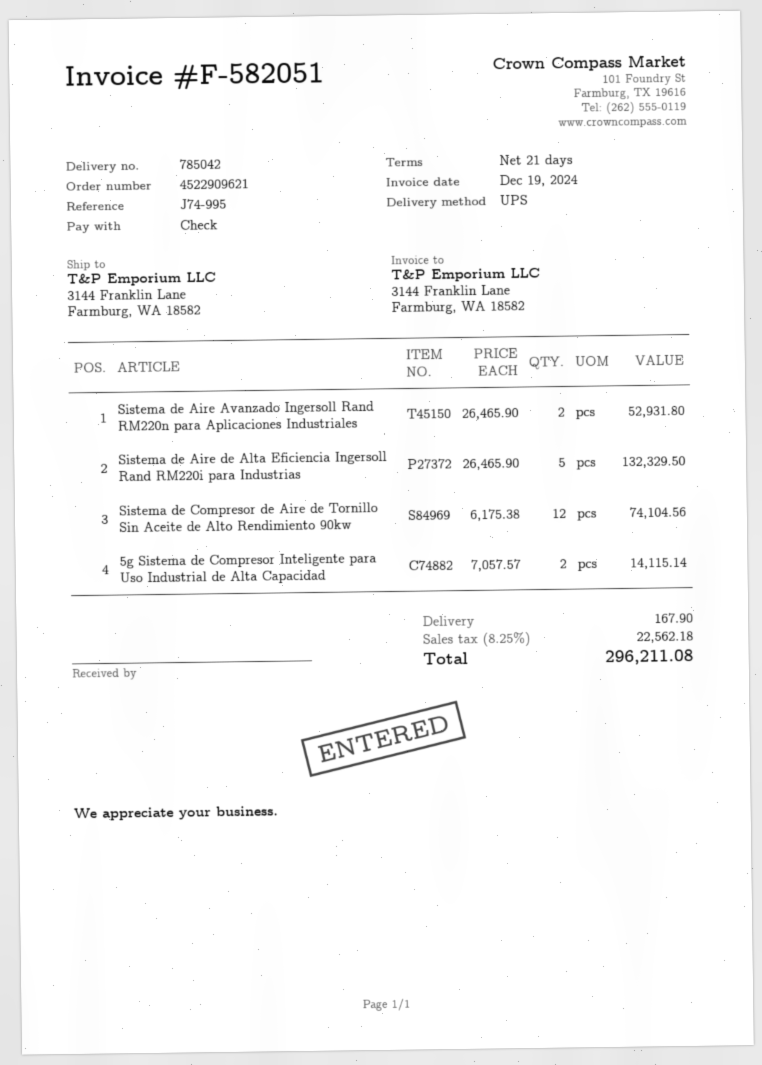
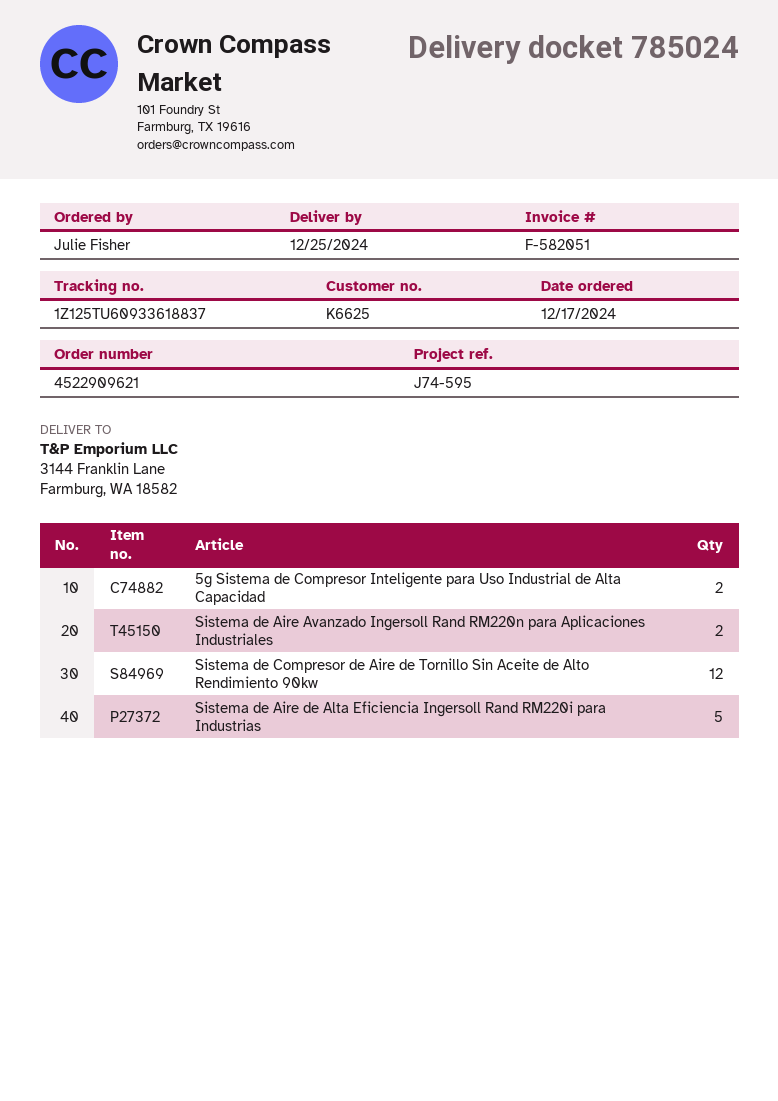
delivery note number: 785042 -> 785024
reference: J74-995 -> J74-595

